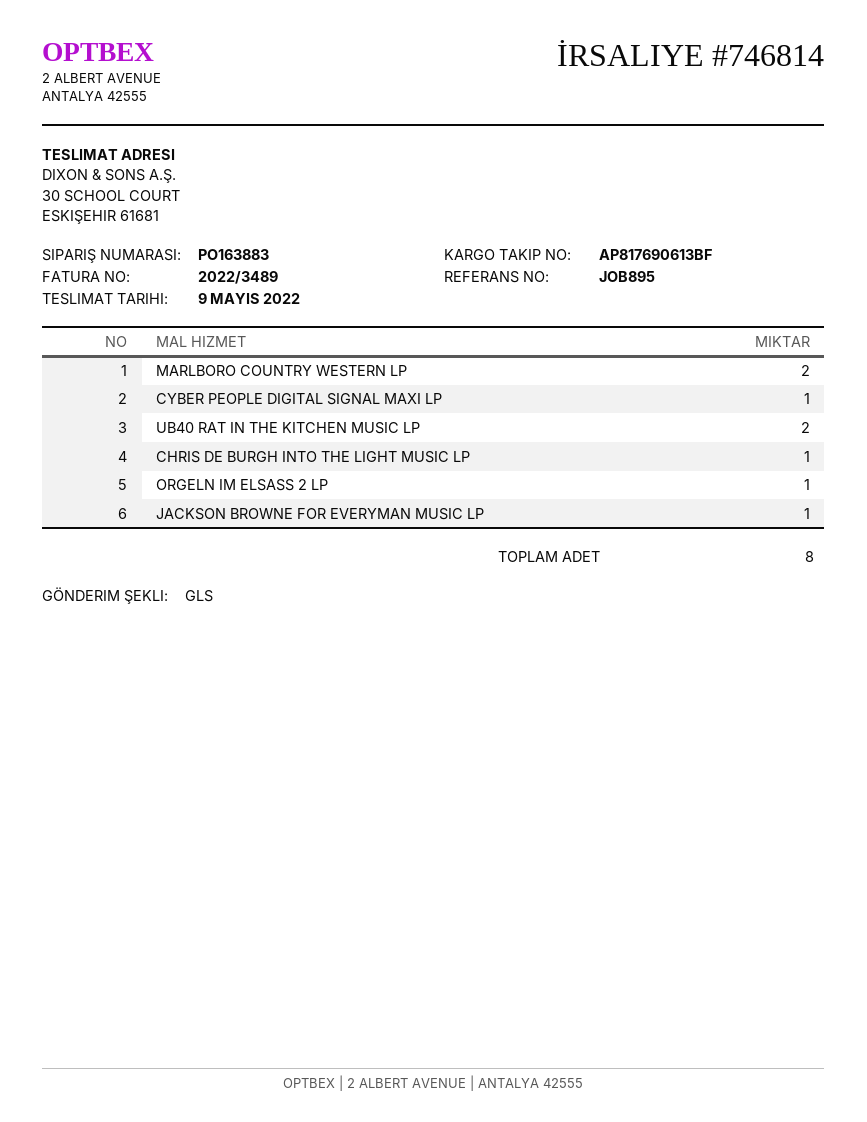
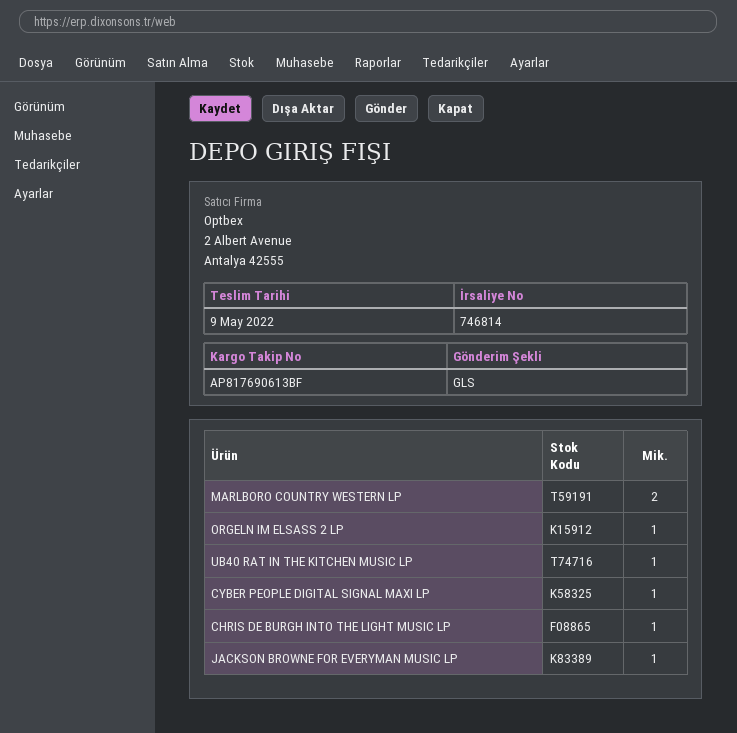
UB40 RAT IN THE KITCHEN MUSIC LP: 2 -> 1

